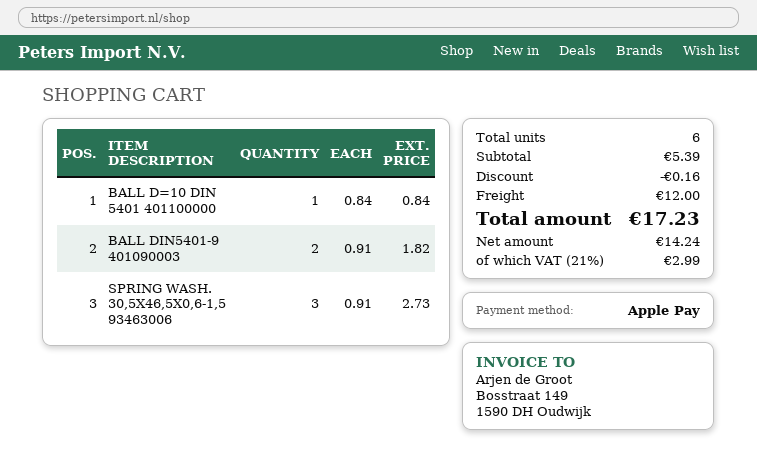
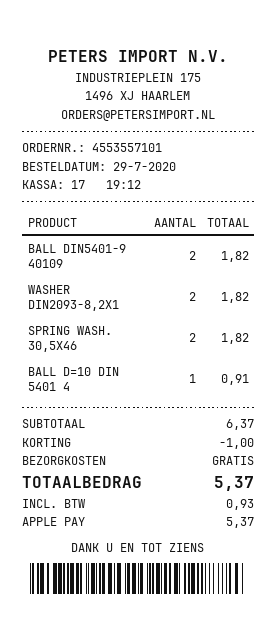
BALL D=10 DIN 5401 401100000: 1 for 0.84 -> 1 for 0.91
SPRING WASH. 30,5X46,5X0,6-1,5 93463006: 3 for 2.73 -> 2 for 1.82
WASHER DIN2093-8,2X1: none -> 2 for 1.82
subtotal: 5.39 -> 6.37
discount: 0.16 -> 1.00
shipping: 12.00 -> 0.00
tax: 2.99 -> 0.93
total: 17.23 -> 5.37

